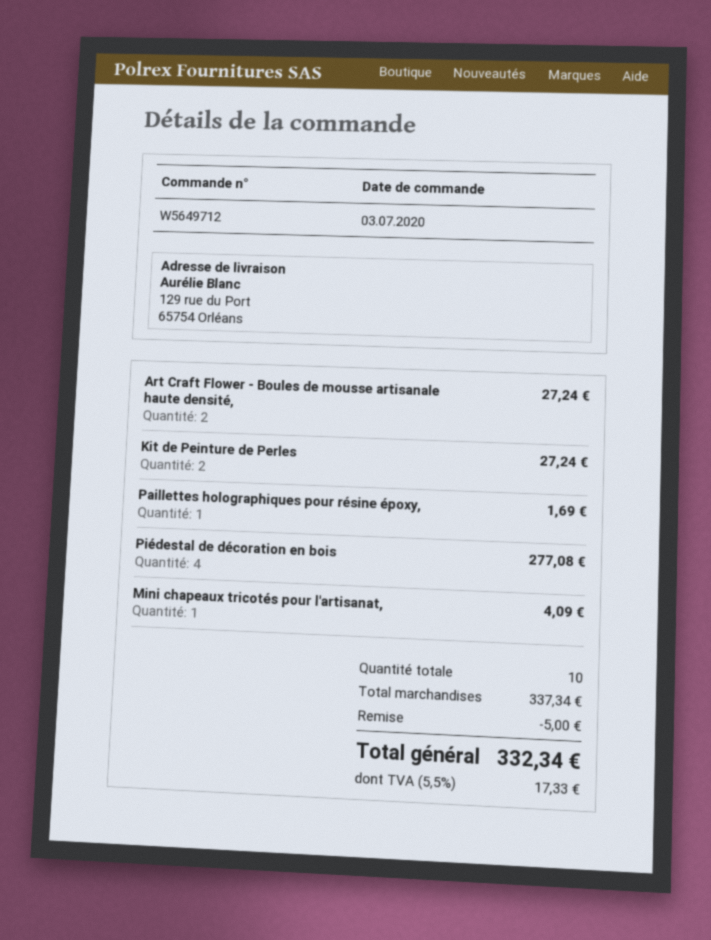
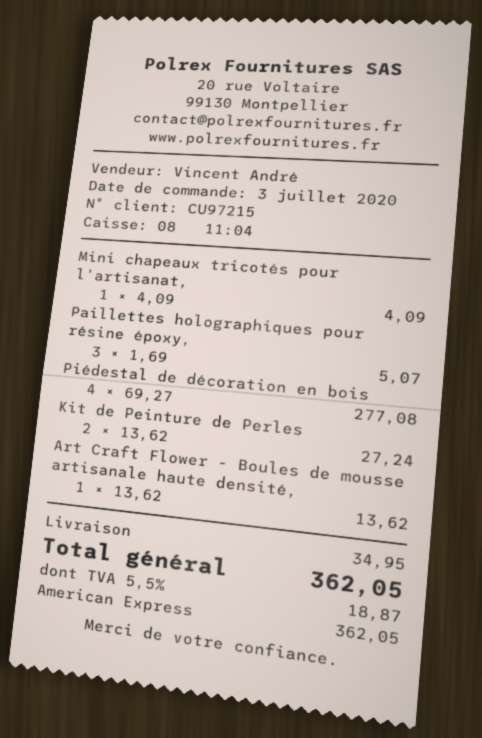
Art Craft Flower - Boules de mousse artisanale haute densité,: 2 for 27.24 -> 1 for 13.62
Paillettes holographiques pour résine époxy,: 1 for 1.69 -> 3 for 5.07
discount: 5.00 -> none
shipping: none -> 34.95
tax: 5.5% = 17.33 -> 5.5% = 18.87
total: 332.34 -> 362.05

